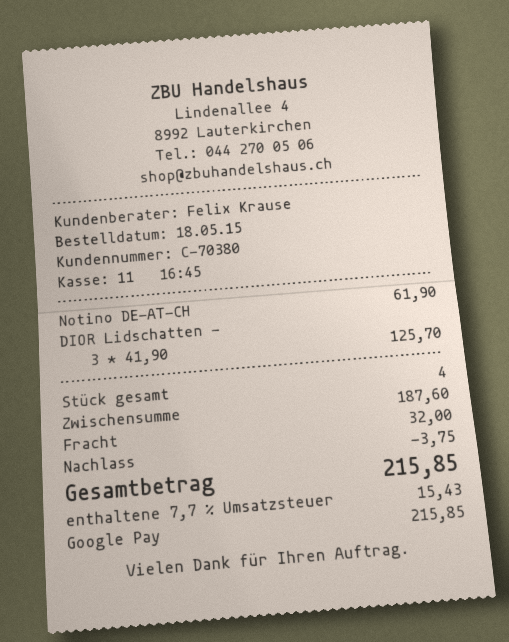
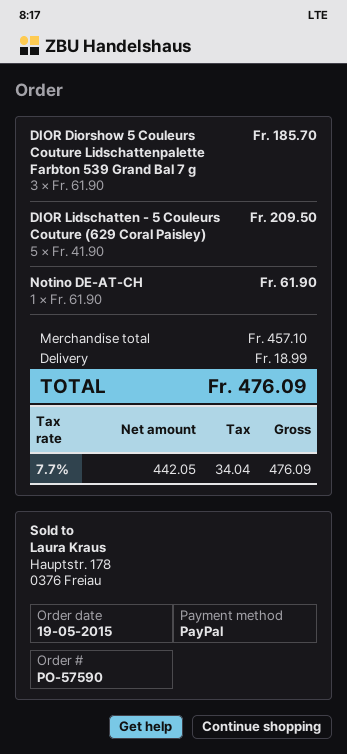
order date: 2015-05-18 -> 2015-05-19
payment method: Google Pay -> PayPal
DIOR Lidschatten -: 3 x 41.90 = 125.70 -> 5 x 41.90 = 209.50
DIOR Diorshow 5 Couleurs Couture Lidschattenpalette Farbton 539 Grand Bal 7 g: none -> 3 x 61.90 = 185.70
subtotal: 187.60 -> 457.10
discount: 3.75 -> none
shipping: 32.00 -> 18.99
tax: 7.7% = 15.43 -> 7.7% = 34.04
total: 215.85 -> 476.09

